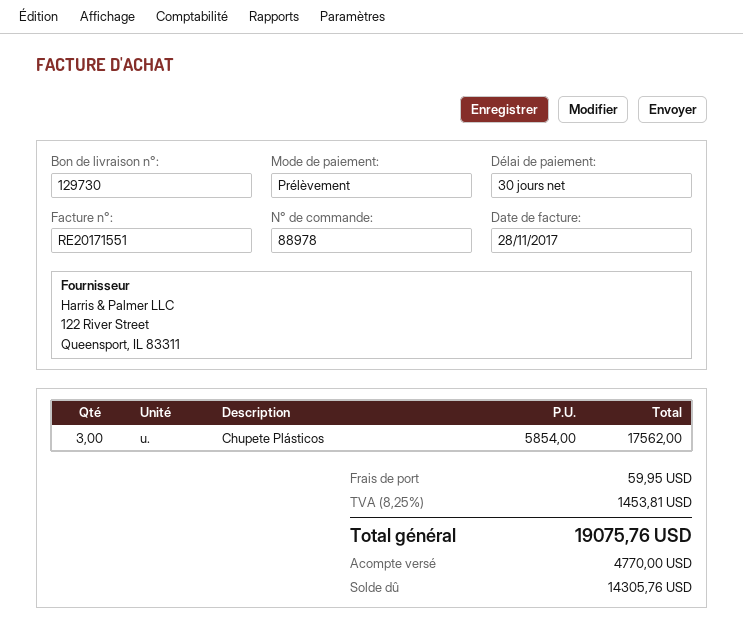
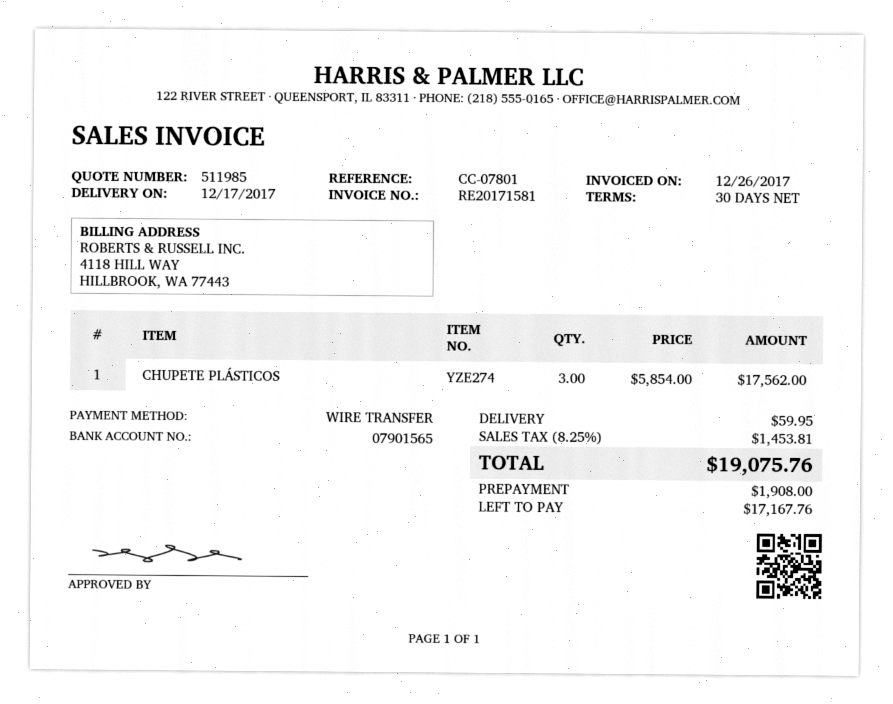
invoice number: RE20171551 -> RE20171581
invoice date: 2017-11-28 -> 2017-12-26
payment method: direct debit -> bank transfer
deposit: 4770.00 -> 1908.00
balance: 14305.76 -> 17167.76

